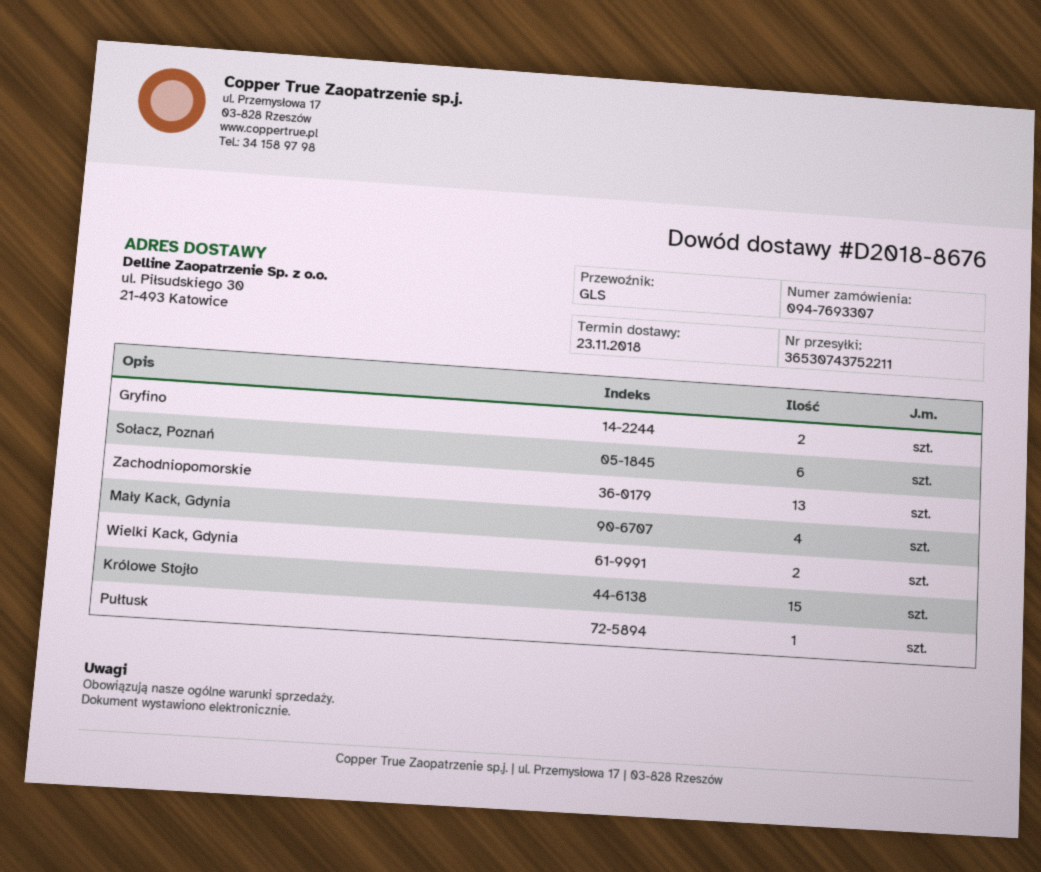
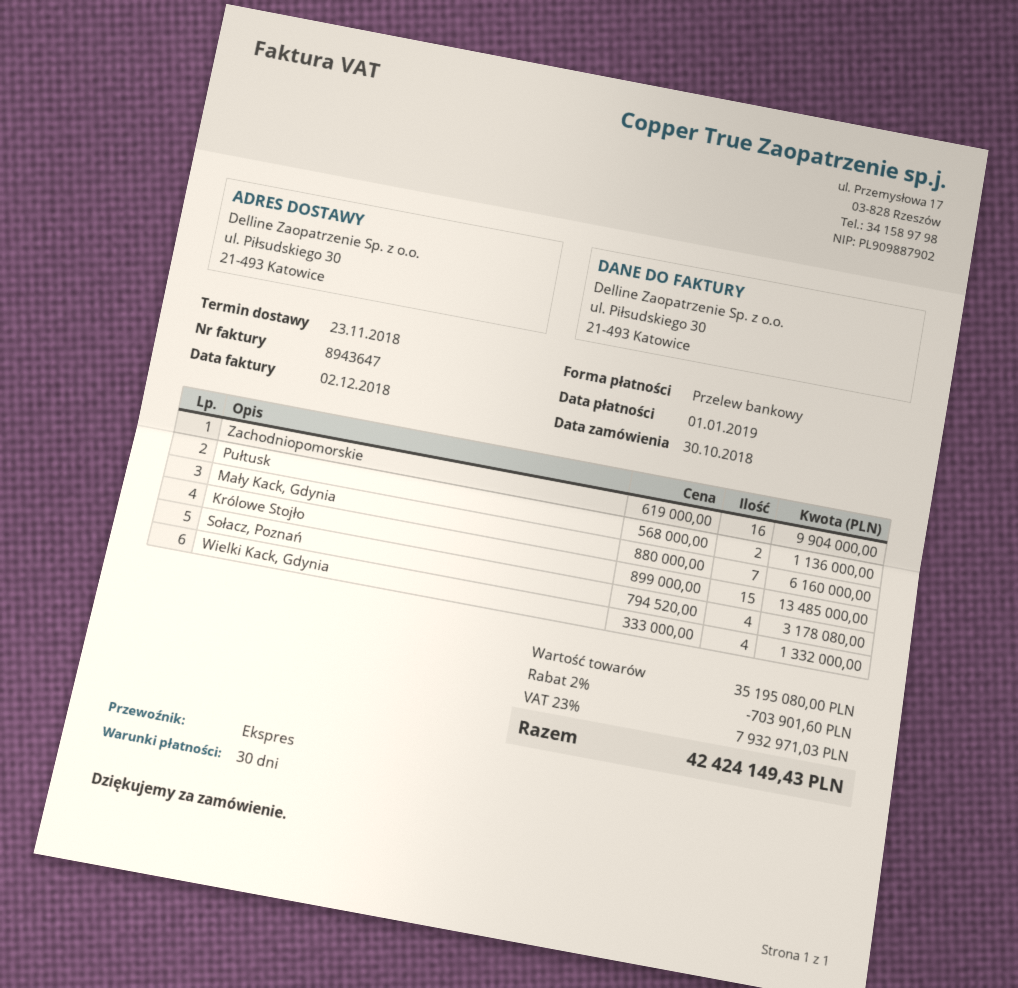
shipping method: GLS -> express
Gryfino: 2 -> none
Sołacz, Poznań: 6 -> 4
Zachodniopomorskie: 13 -> 16
Mały Kack, Gdynia: 4 -> 7
Wielki Kack, Gdynia: 2 -> 4
Pułtusk: 1 -> 2

